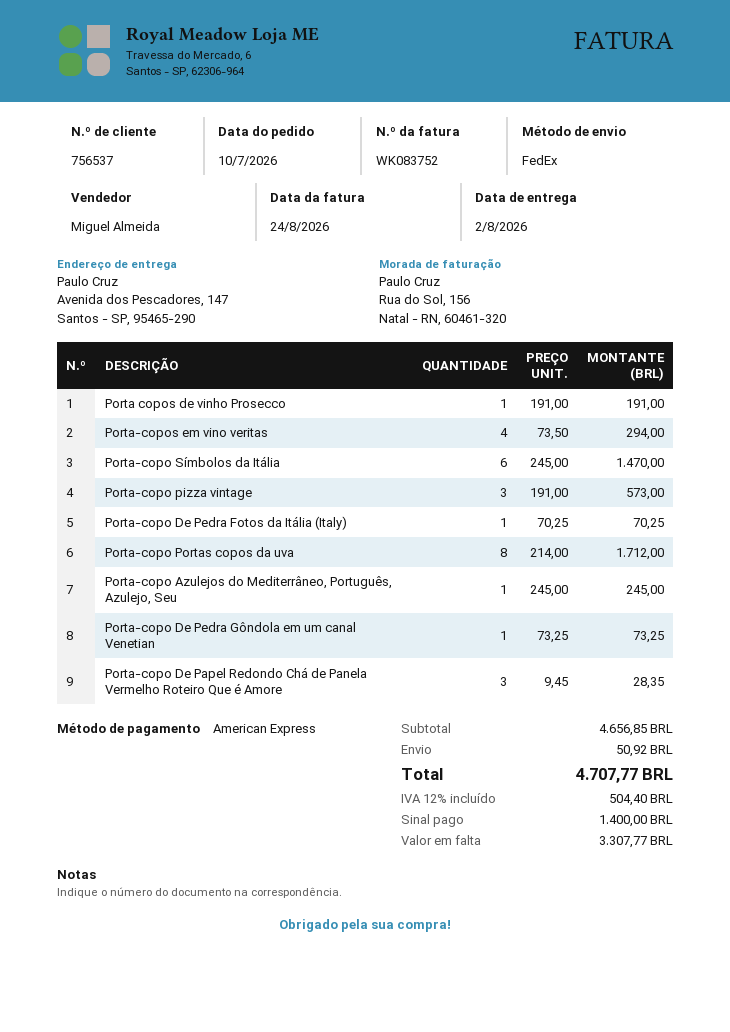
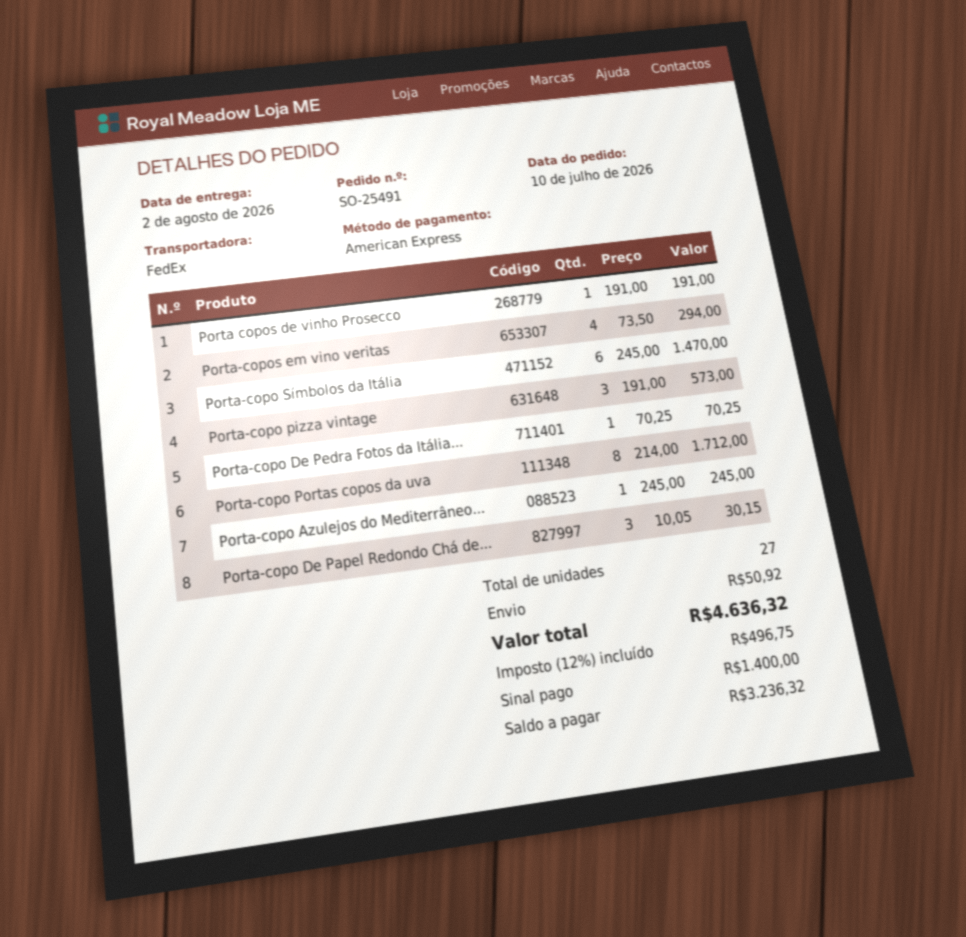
Porta-copo De Pedra Gôndola em um canal Venetian: 1 x 73.25 = 73.25 -> none
Porta-copo De Papel Redondo Chá de Panela Vermelho Roteiro Que é Amore: 3 x 9.45 = 28.35 -> 3 x 10.05 = 30.15
tax: 12% = 504.40 -> 12% = 496.75
total: 4707.77 -> 4636.32
balance: 3307.77 -> 3236.32

